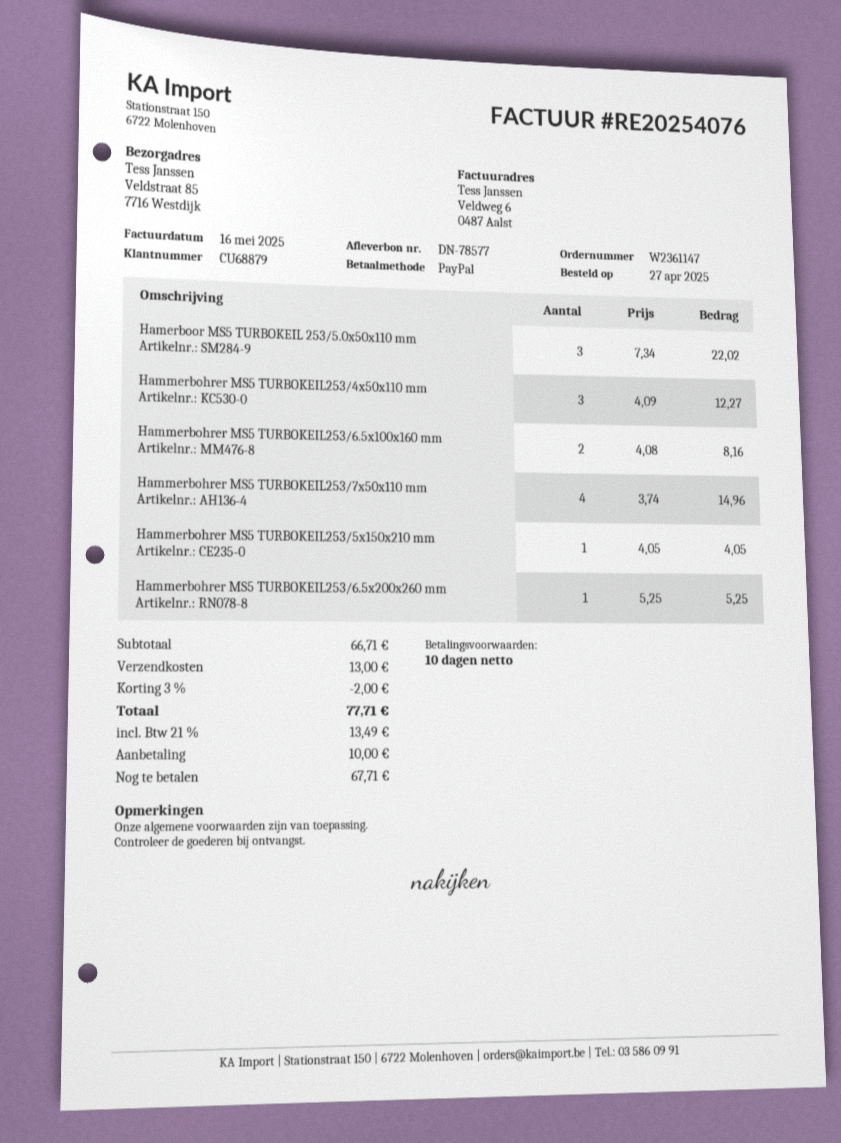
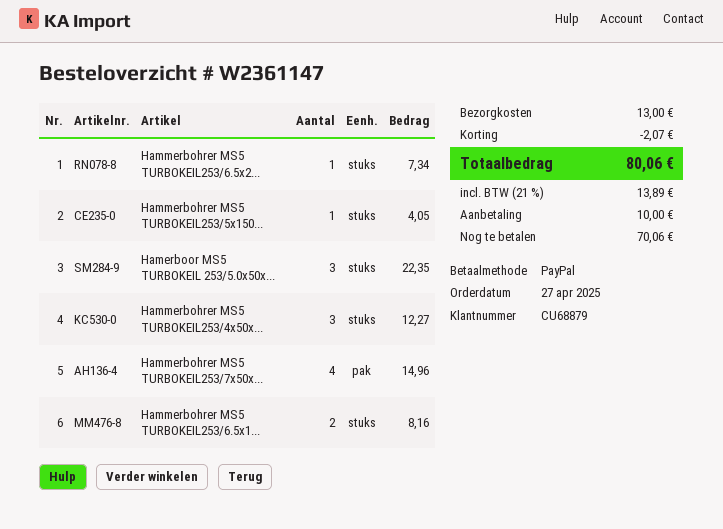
Hamerboor MS5 TURBOKEIL 253/5.0x50x110 mm: 3 for 22.02 -> 3 for 22.35
Hammerbohrer MS5 TURBOKEIL253/6.5x200x260 mm: 1 for 5.25 -> 1 for 7.34
discount: 2.00 -> 2.07
tax: 21% = 13.49 -> 21% = 13.89
total: 77.71 -> 80.06
balance: 67.71 -> 70.06

